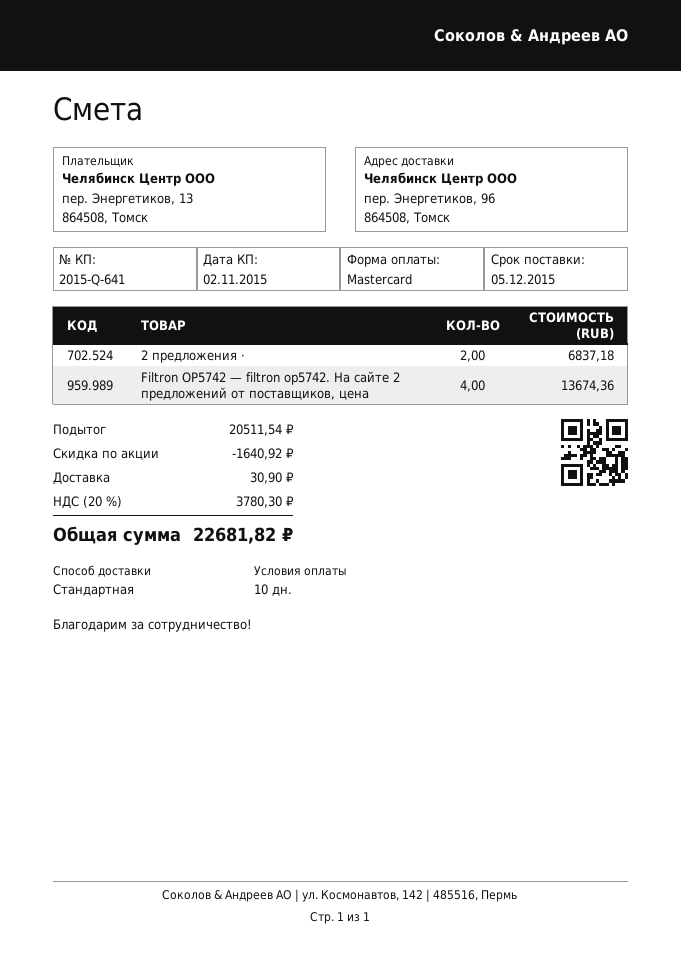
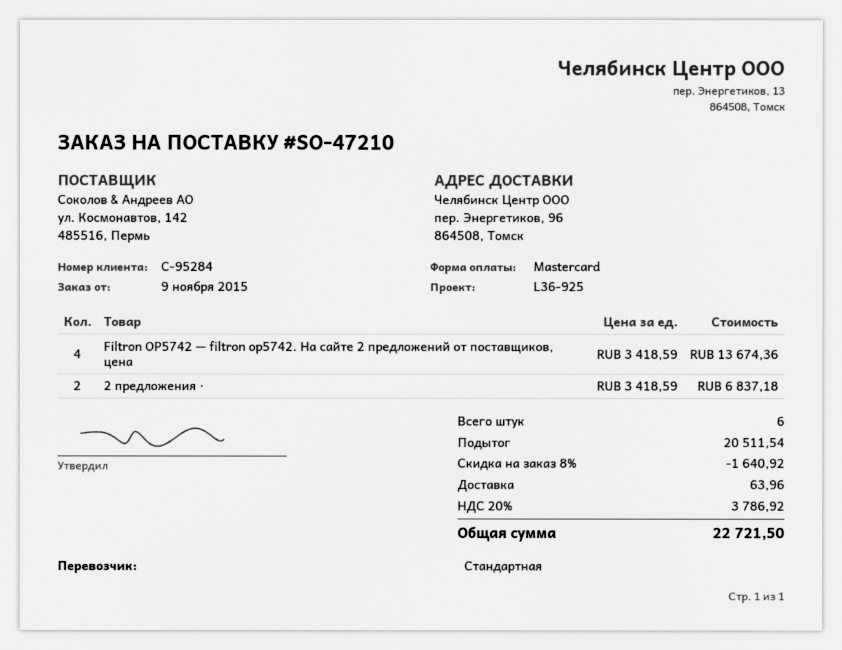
shipping: 30.90 -> 63.96
tax: 20% = 3780.30 -> 20% = 3786.92
total: 22681.82 -> 22721.50

